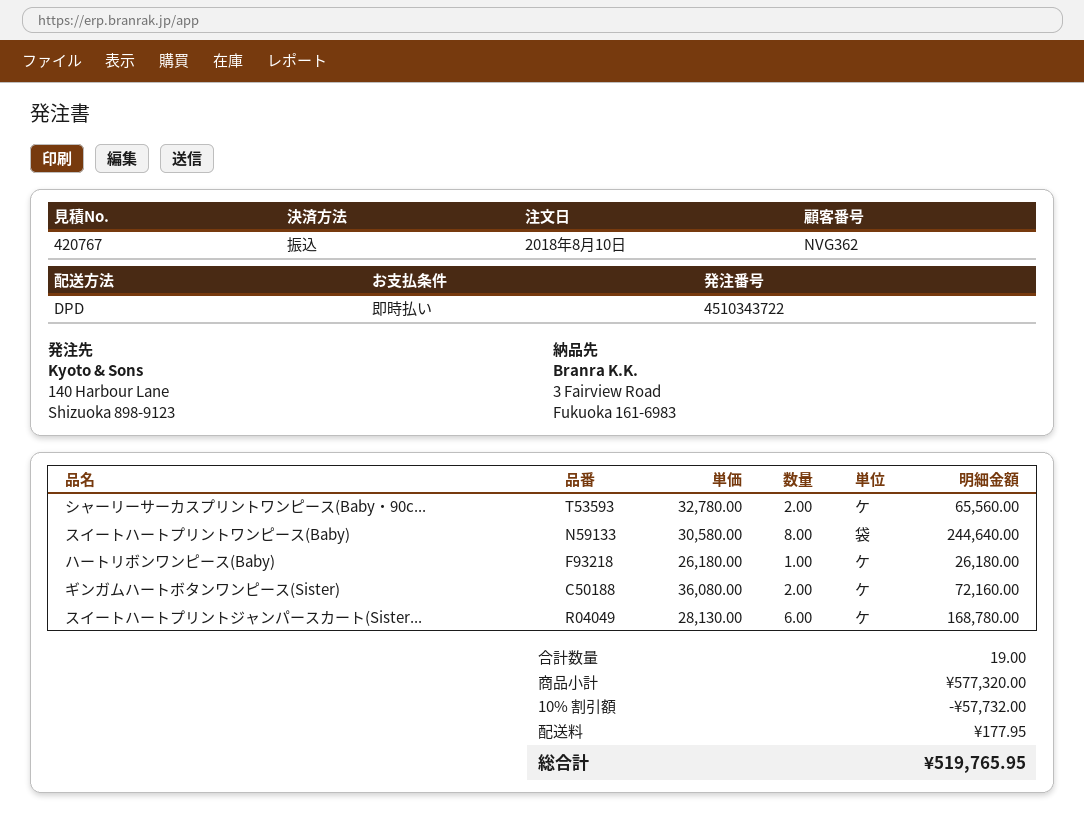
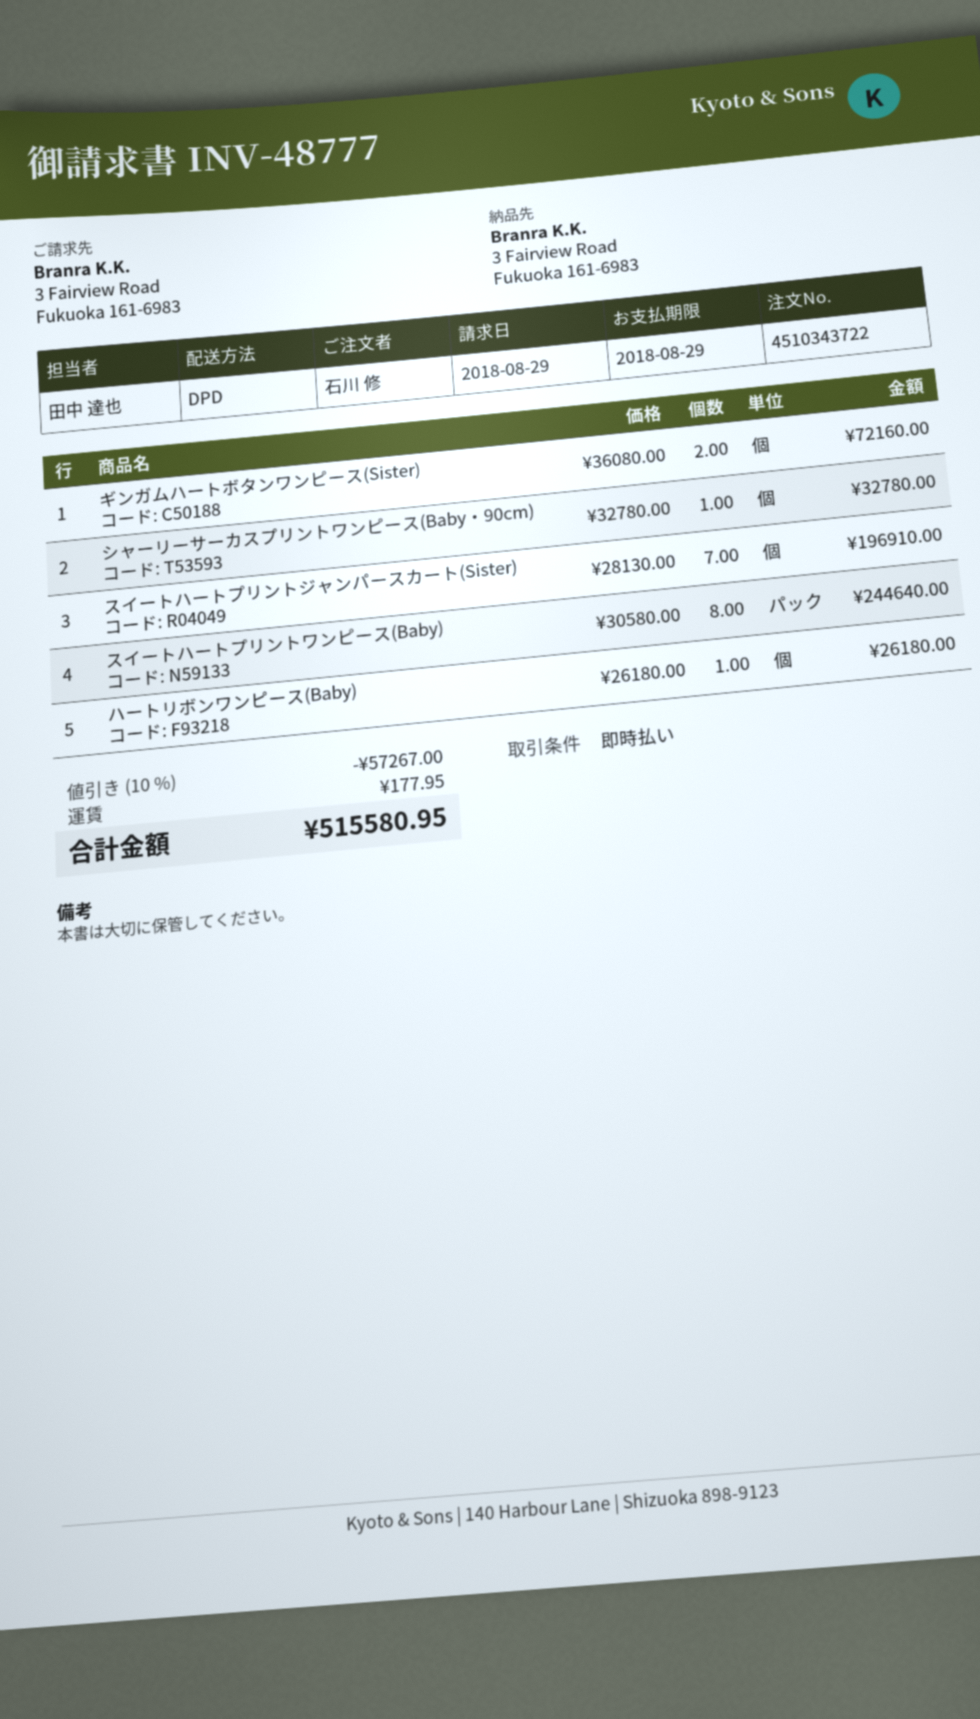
シャーリーサーカスプリントワンピース(Baby・90c...: 2 x 32780.00 = 65560.00 -> 1 x 32780.00 = 32780.00
スイートハートプリントジャンパースカート(Sister...: 6 x 28130.00 = 168780.00 -> 7 x 28130.00 = 196910.00
discount: 10% = 57732.00 -> 10% = 57267.00
total: 519765.95 -> 515580.95

